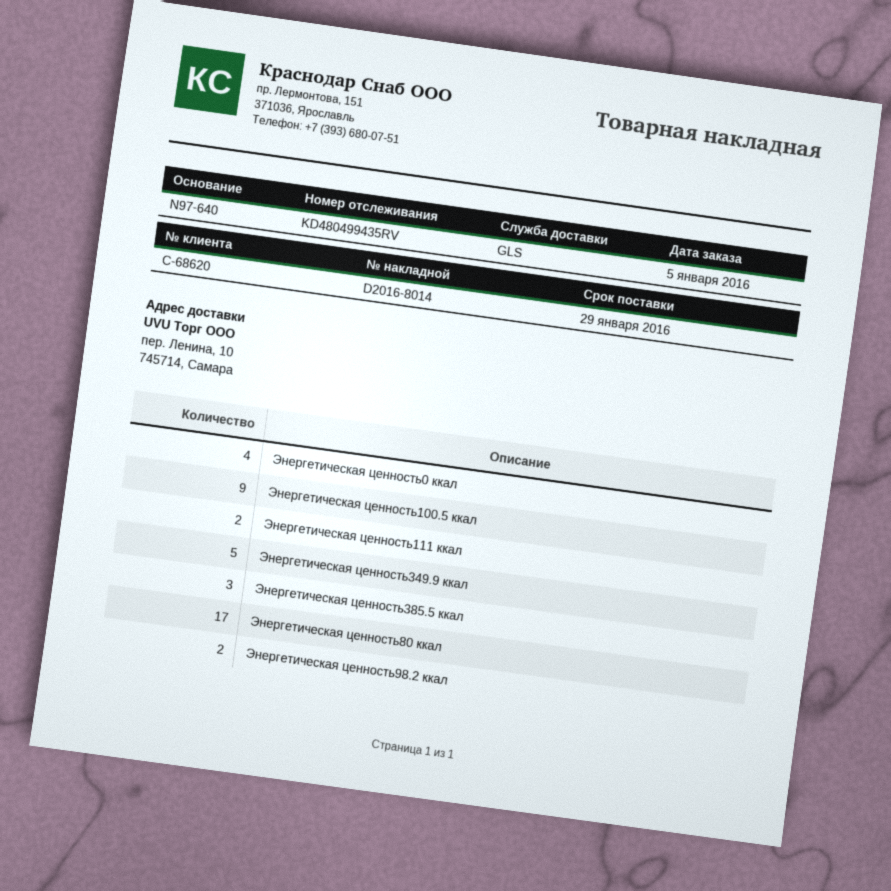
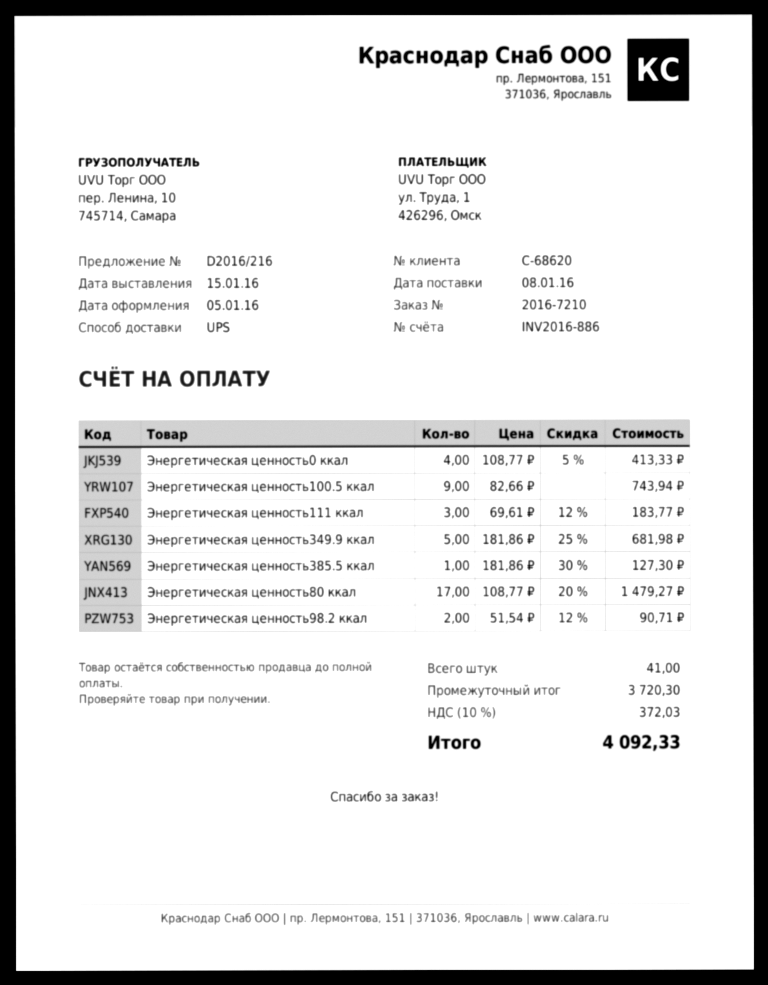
delivery date: 2016-01-29 -> 2016-01-08
shipping method: GLS -> UPS
Энергетическая ценность111 ккал: 2 -> 3
Энергетическая ценность385.5 ккал: 3 -> 1

